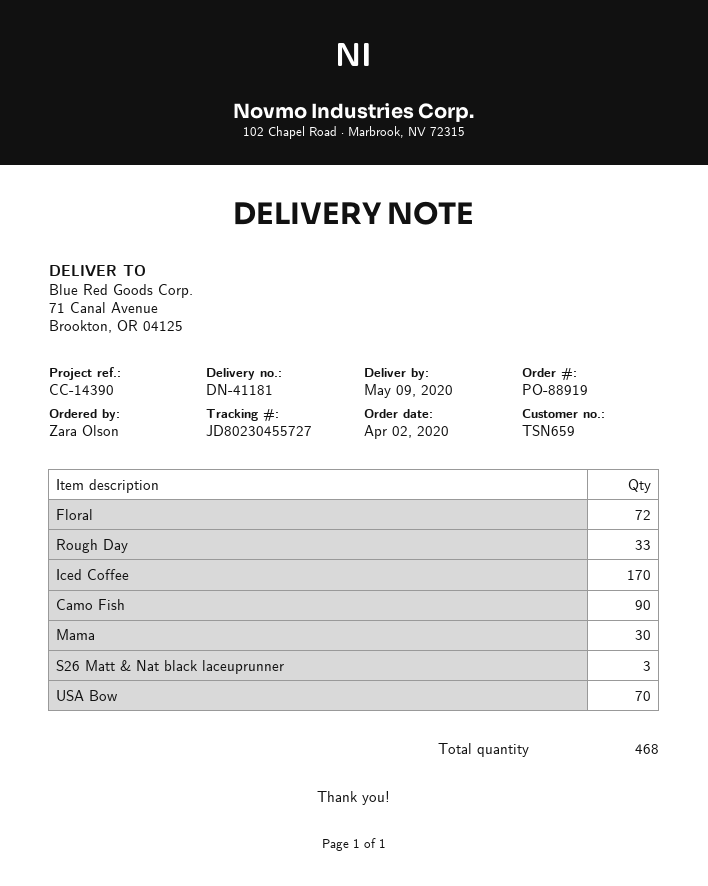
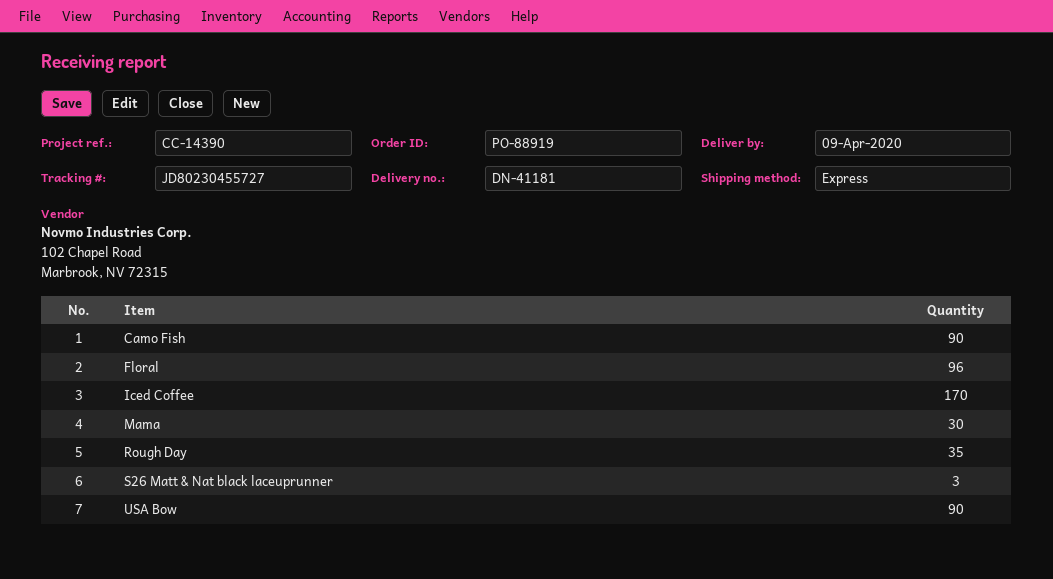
delivery date: 2020-05-09 -> 2020-04-09
Floral: 72 -> 96
Rough Day: 33 -> 35
USA Bow: 70 -> 90

